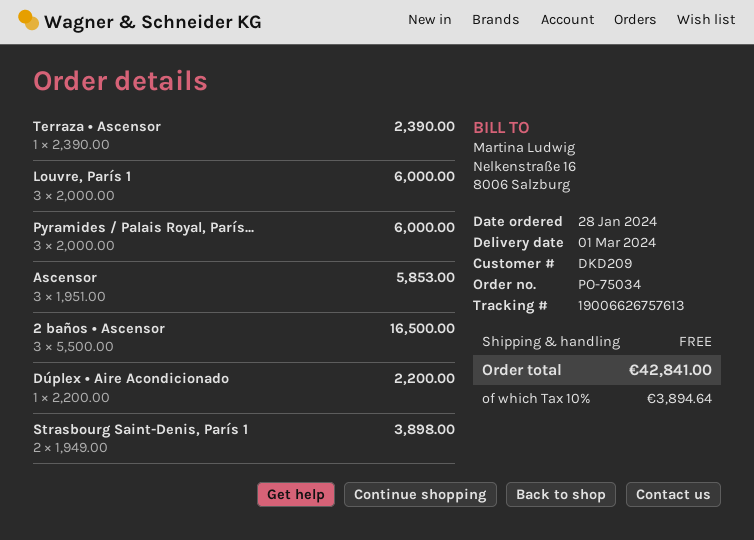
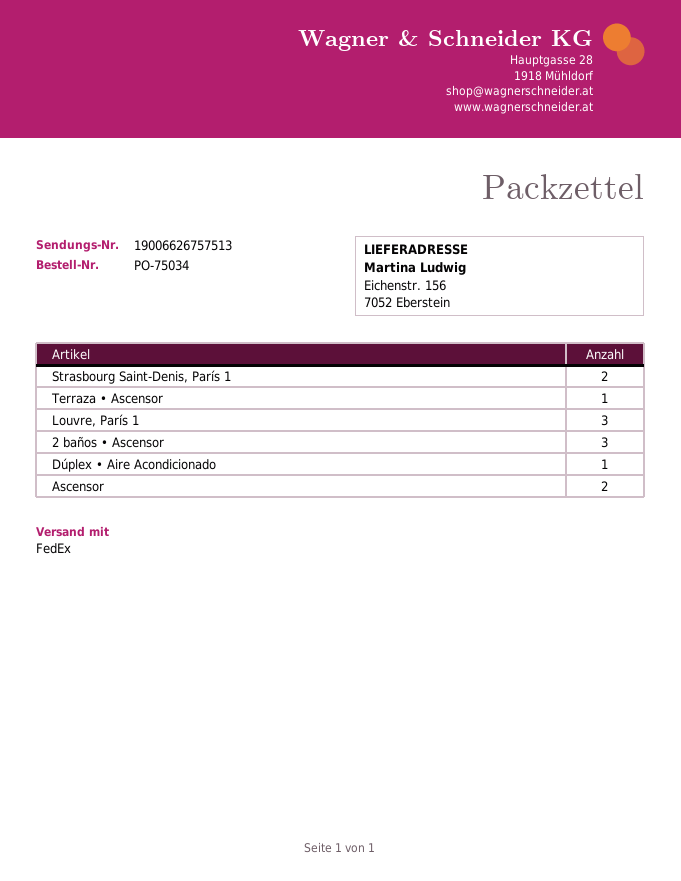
tracking number: 19006626757613 -> 19006626757513
Pyramides / Palais Royal, París...: 3 -> none
Ascensor: 3 -> 2

